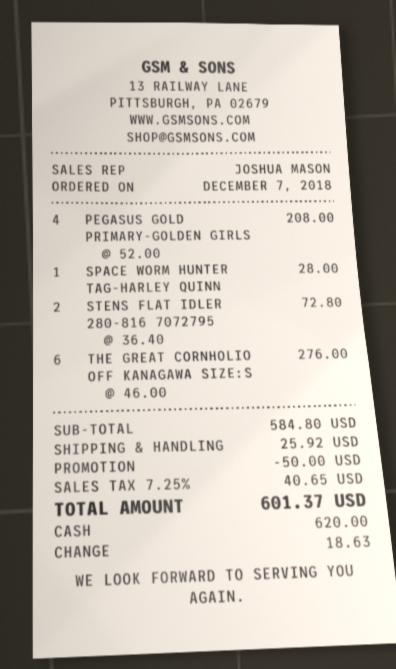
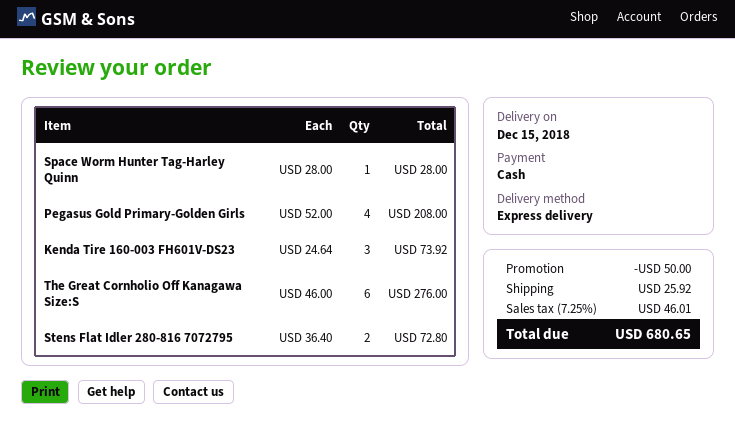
Kenda Tire 160-003 FH601V-DS23: none -> 3 x 24.64 = 73.92
tax: 7.25% = 40.65 -> 7.25% = 46.01
total: 601.37 -> 680.65

